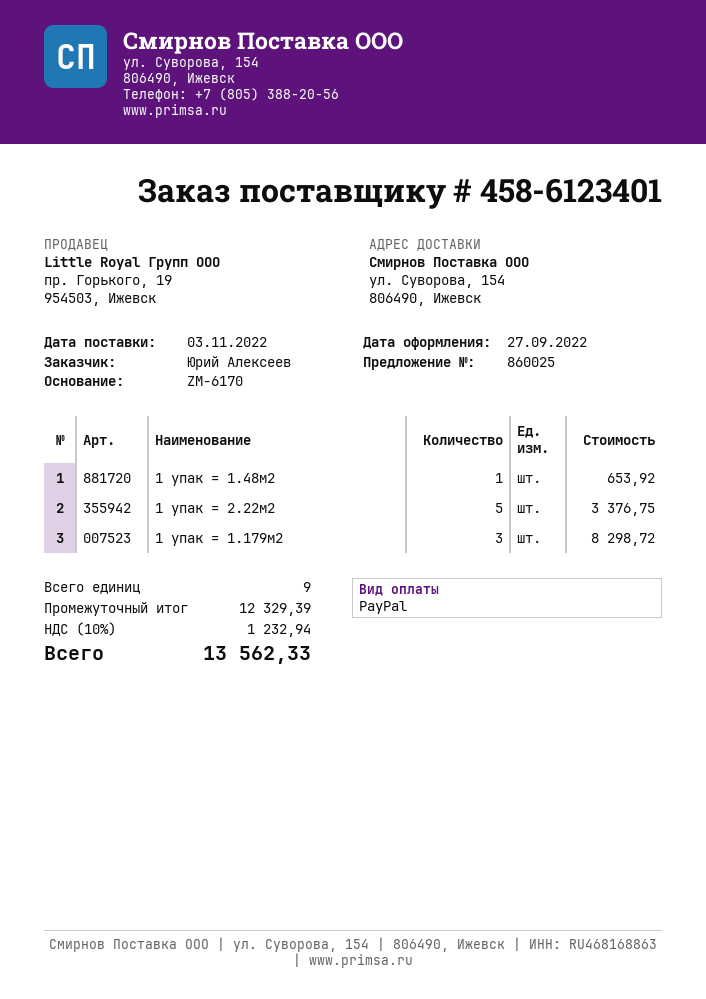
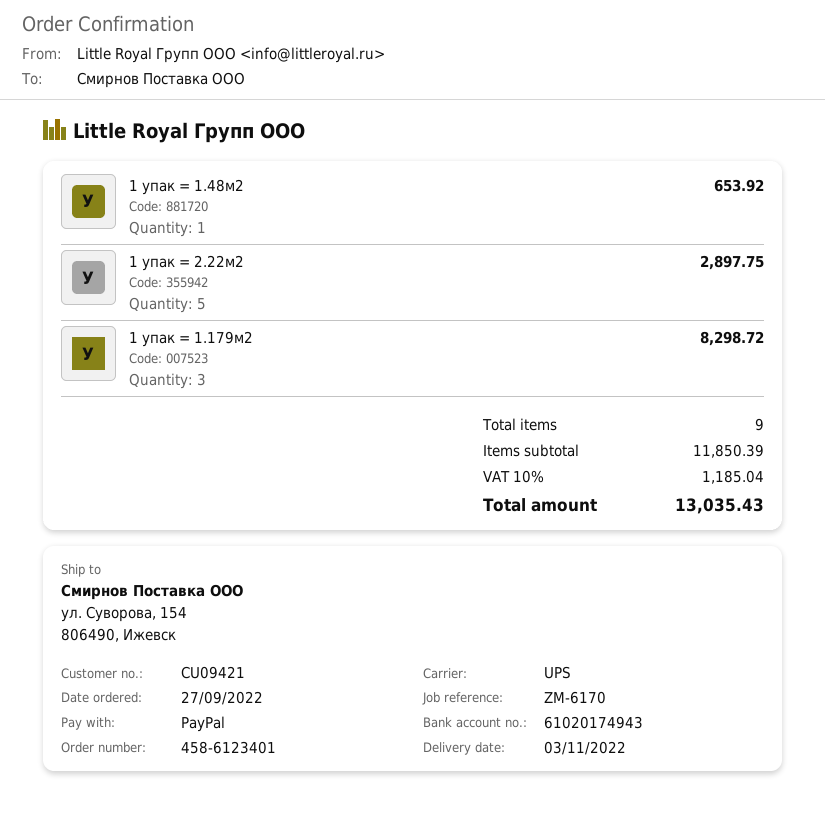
1 упак = 2.22м2: 5 for 3376.75 -> 5 for 2897.75
subtotal: 12329.39 -> 11850.39
tax: 10% = 1232.94 -> 10% = 1185.04
total: 13562.33 -> 13035.43

